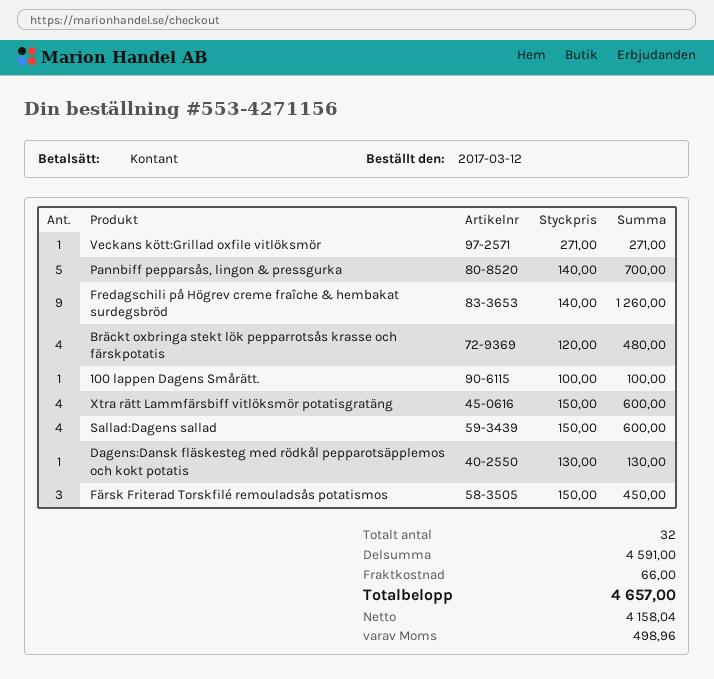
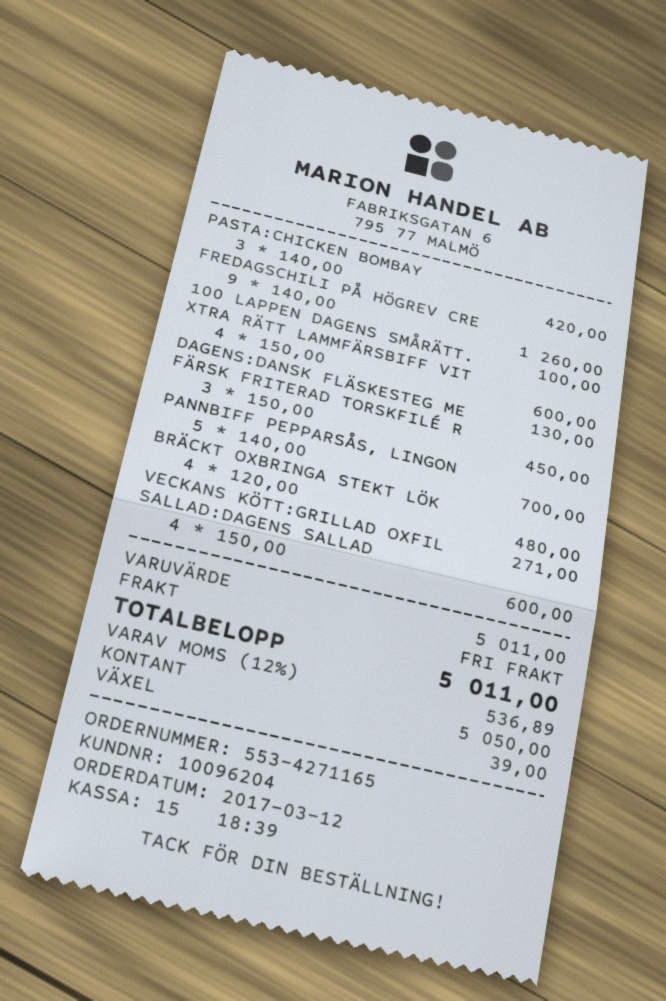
order number: 553-4271156 -> 553-4271165
PASTA:CHICKEN BOMBAY: none -> 3 x 140.00 = 420.00
subtotal: 4591.00 -> 5011.00
shipping: 66.00 -> 0.00
tax: 498.96 -> 536.89
total: 4657.00 -> 5011.00

